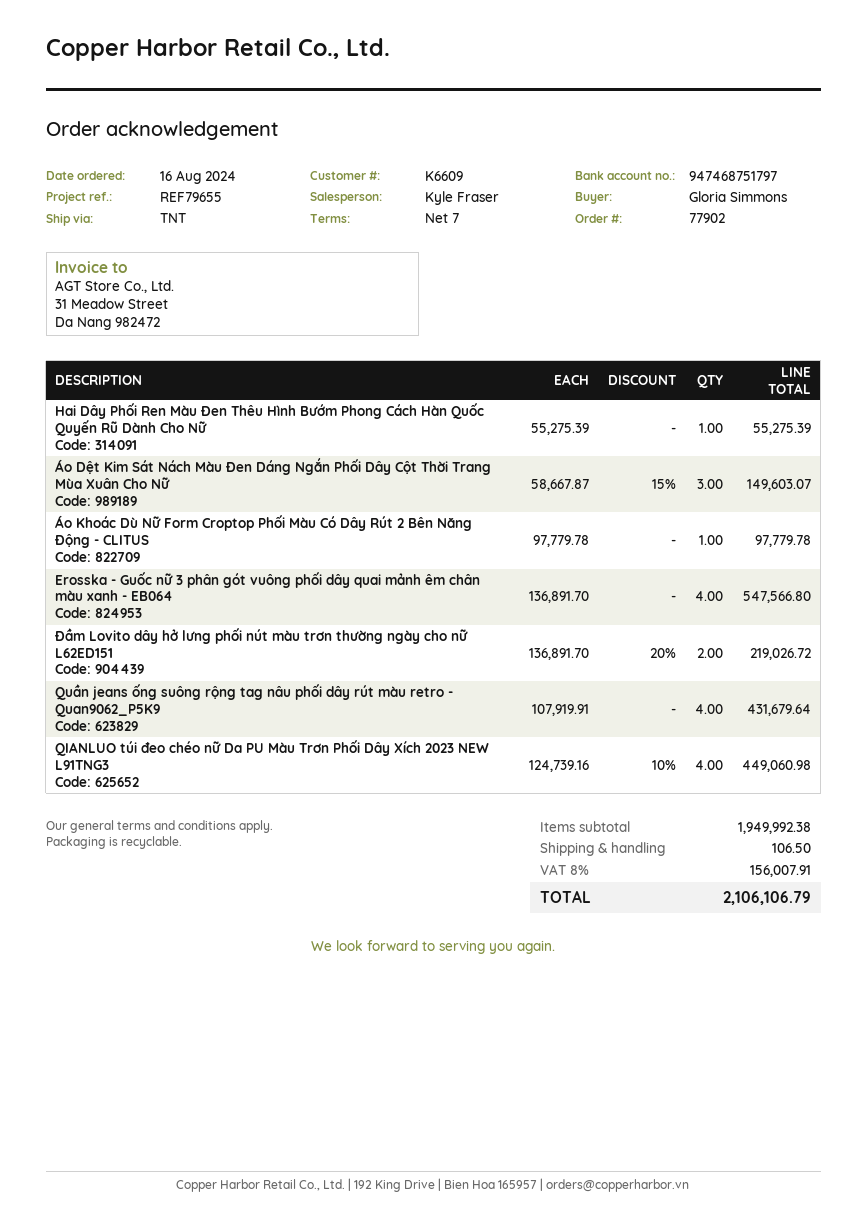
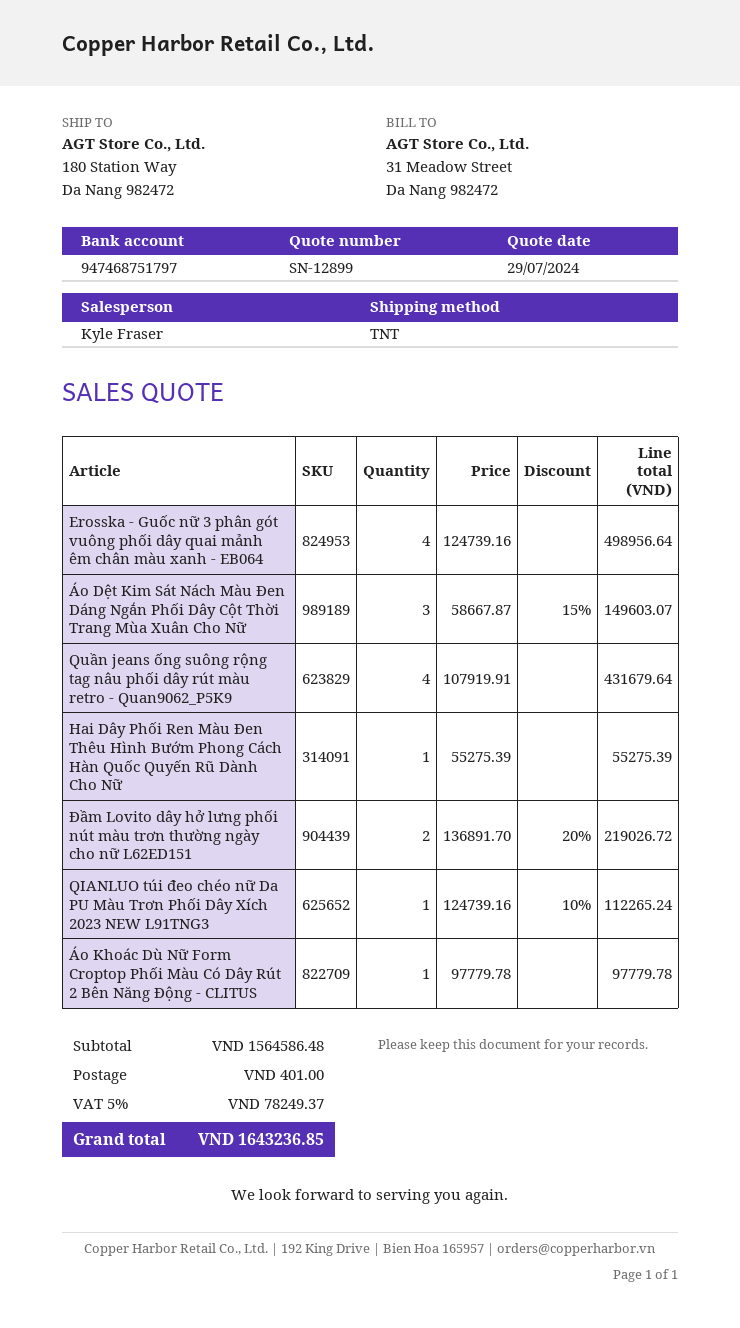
Erosska - Guốc nữ 3 phân gót vuông phối dây quai mảnh êm chân màu xanh - EB064: 4 x 136891.70 = 547566.80 -> 4 x 124739.16 = 498956.64
QIANLUO túi đeo chéo nữ Da PU Màu Trơn Phối Dây Xích 2023 NEW L91TNG3: 4 x 124739.16 - 10% = 449060.98 -> 1 x 124739.16 - 10% = 112265.24
subtotal: 1949992.38 -> 1564586.48
shipping: 106.50 -> 401.00
tax: 8% = 156007.91 -> 5% = 78249.37
total: 2106106.79 -> 1643236.85

